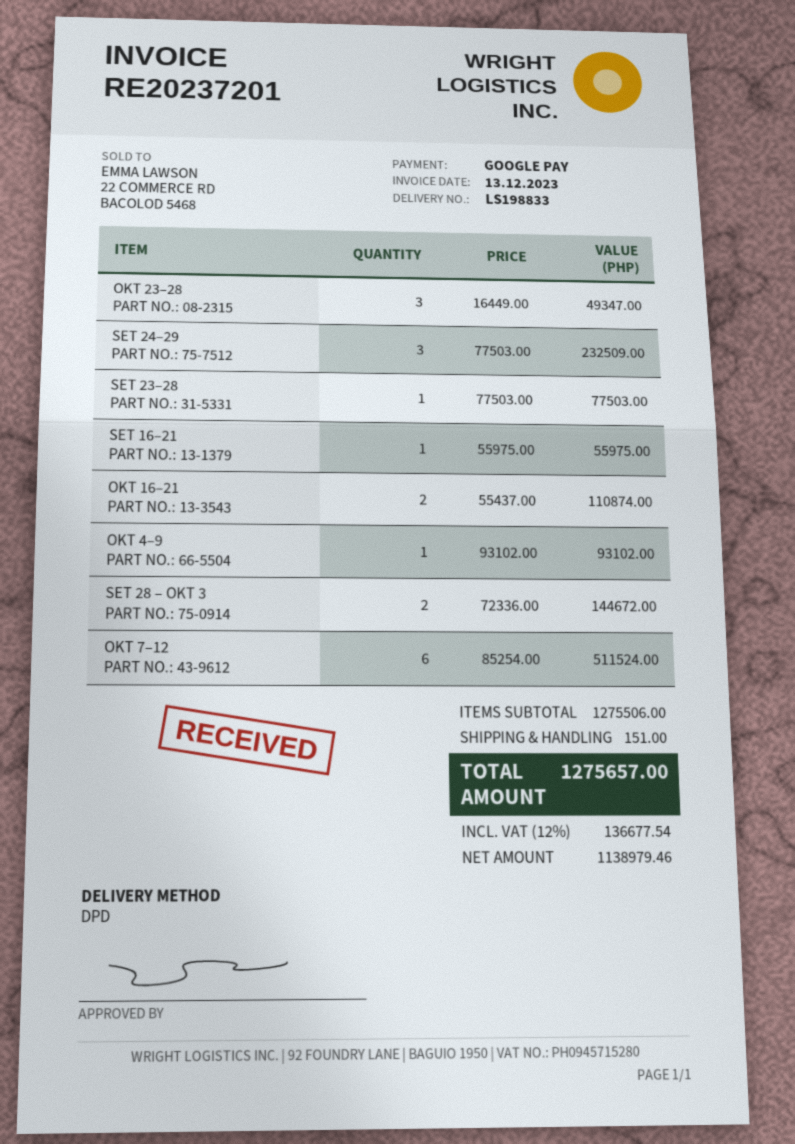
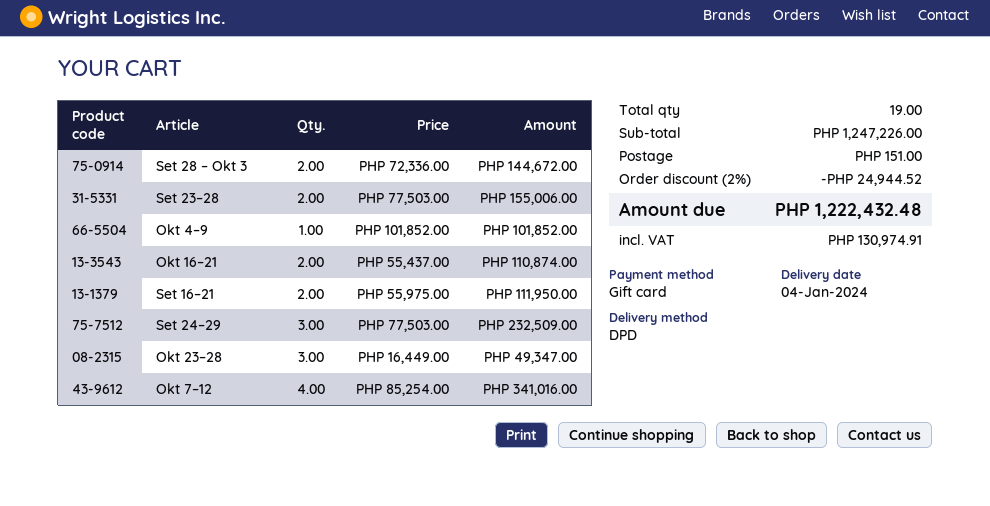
payment method: Google Pay -> gift card
SET 23–28: 1 x 77503.00 = 77503.00 -> 2 x 77503.00 = 155006.00
SET 16–21: 1 x 55975.00 = 55975.00 -> 2 x 55975.00 = 111950.00
OKT 4–9: 1 x 93102.00 = 93102.00 -> 1 x 101852.00 = 101852.00
OKT 7–12: 6 x 85254.00 = 511524.00 -> 4 x 85254.00 = 341016.00
subtotal: 1275506.00 -> 1247226.00
discount: none -> 2% = 24944.52
tax: 136677.54 -> 130974.91
total: 1275657.00 -> 1222432.48

